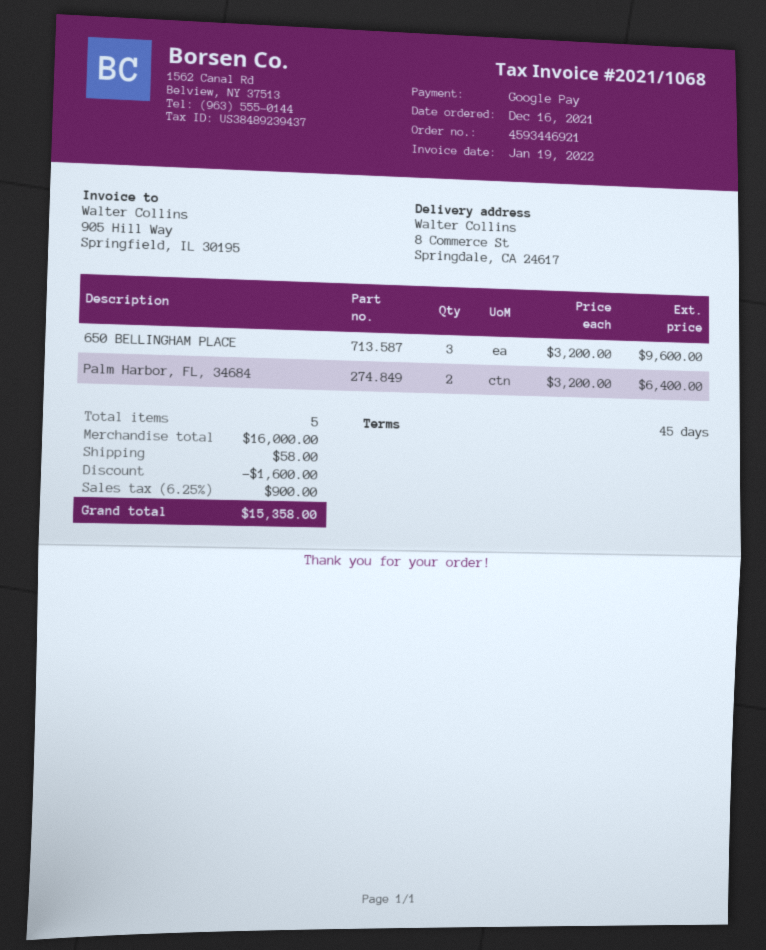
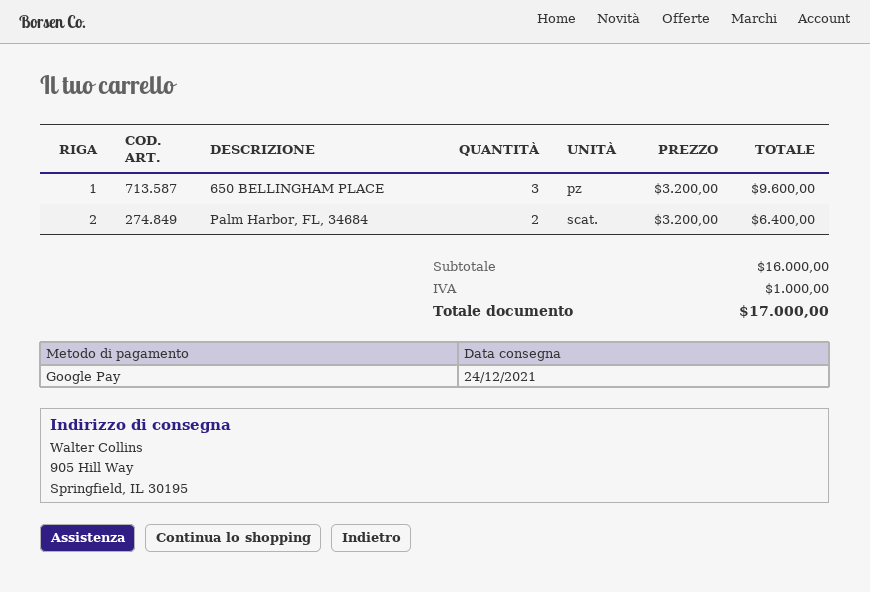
ship to: 8 Commerce St, Springdale, CA 24617 -> 905 Hill Way, Springfield, IL 30195
discount: 1600.00 -> none
shipping: 58.00 -> none
tax: 900.00 -> 1000.00
total: 15358.00 -> 17000.00

